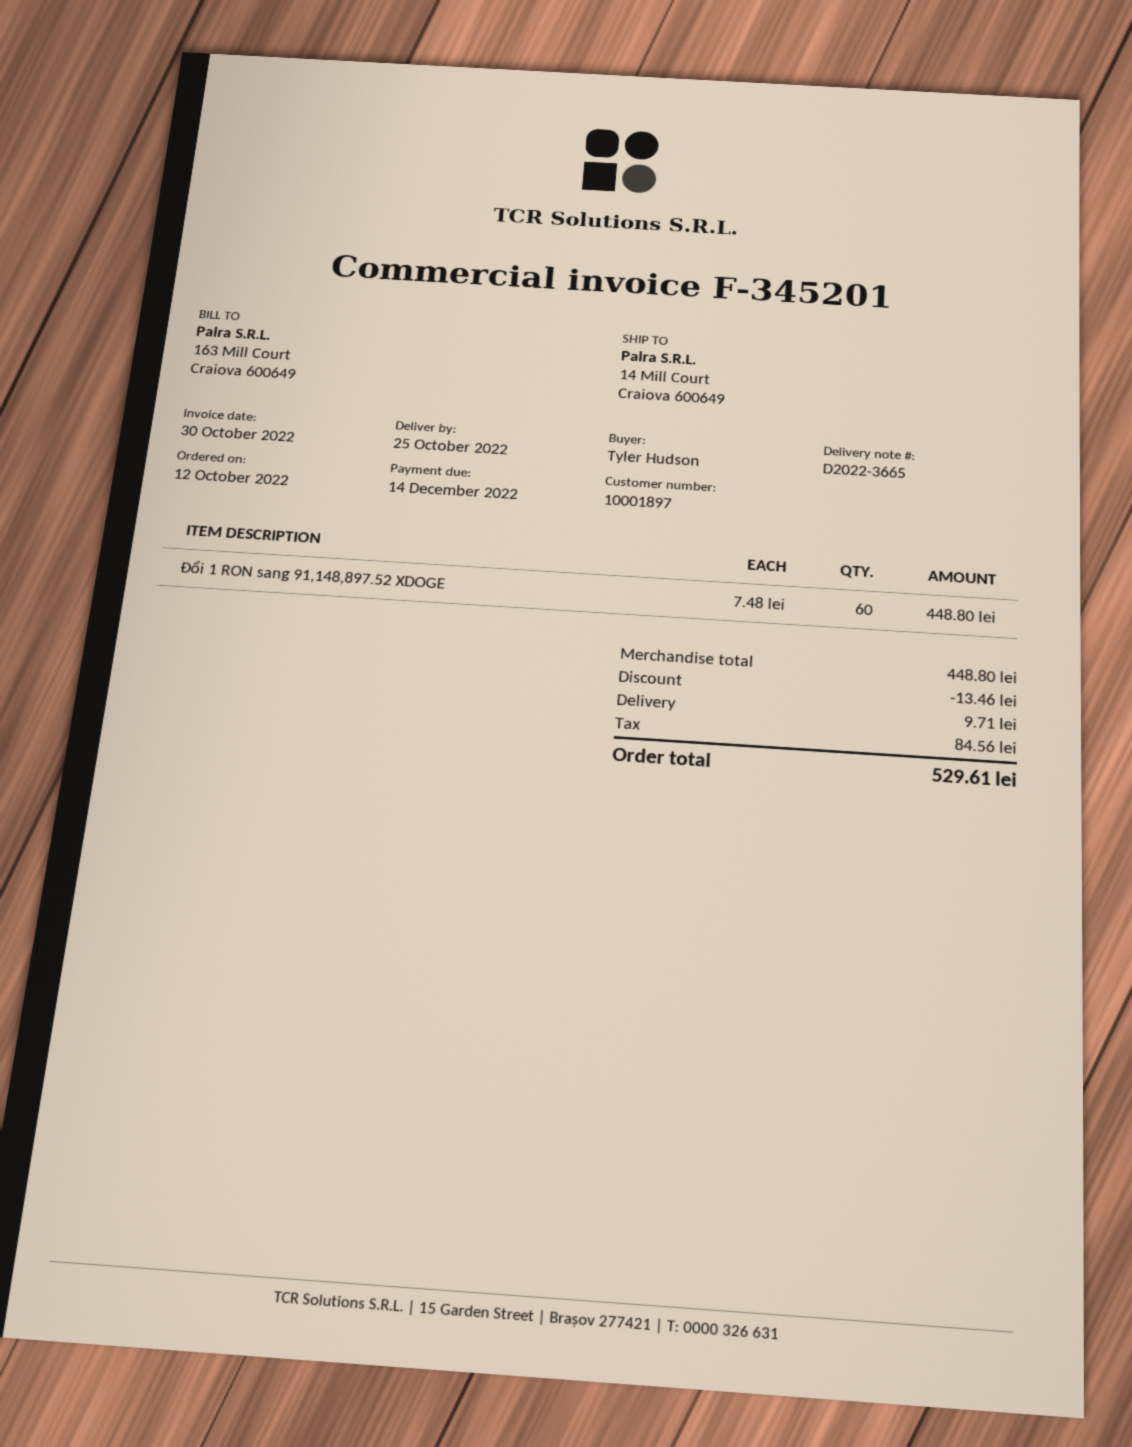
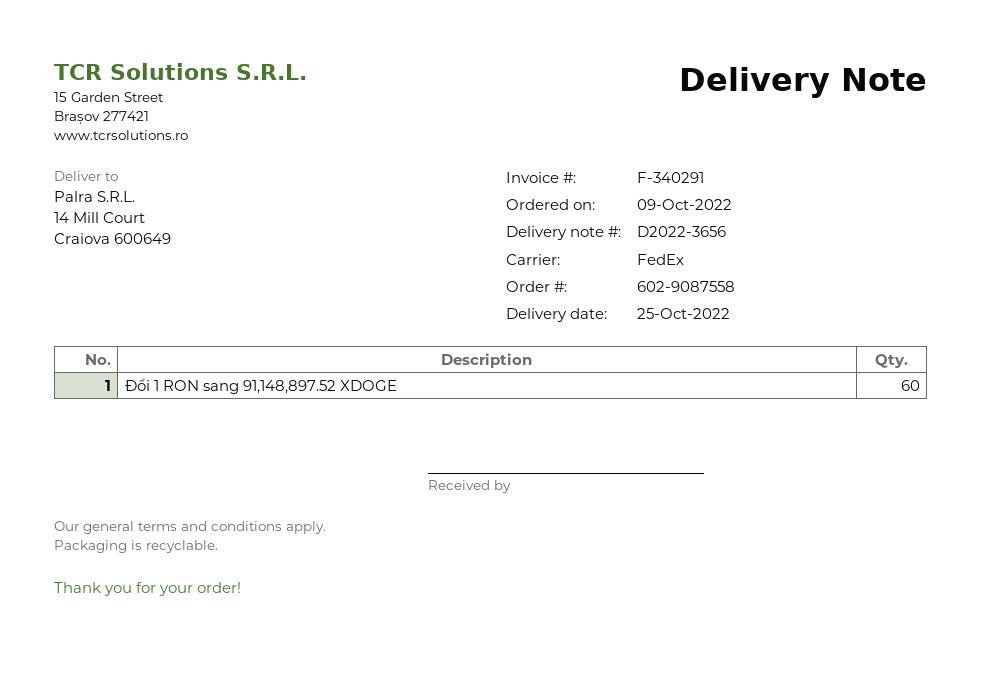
order date: 2022-10-12 -> 2022-10-09
delivery note number: D2022-3665 -> D2022-3656
invoice number: F-345201 -> F-340291

